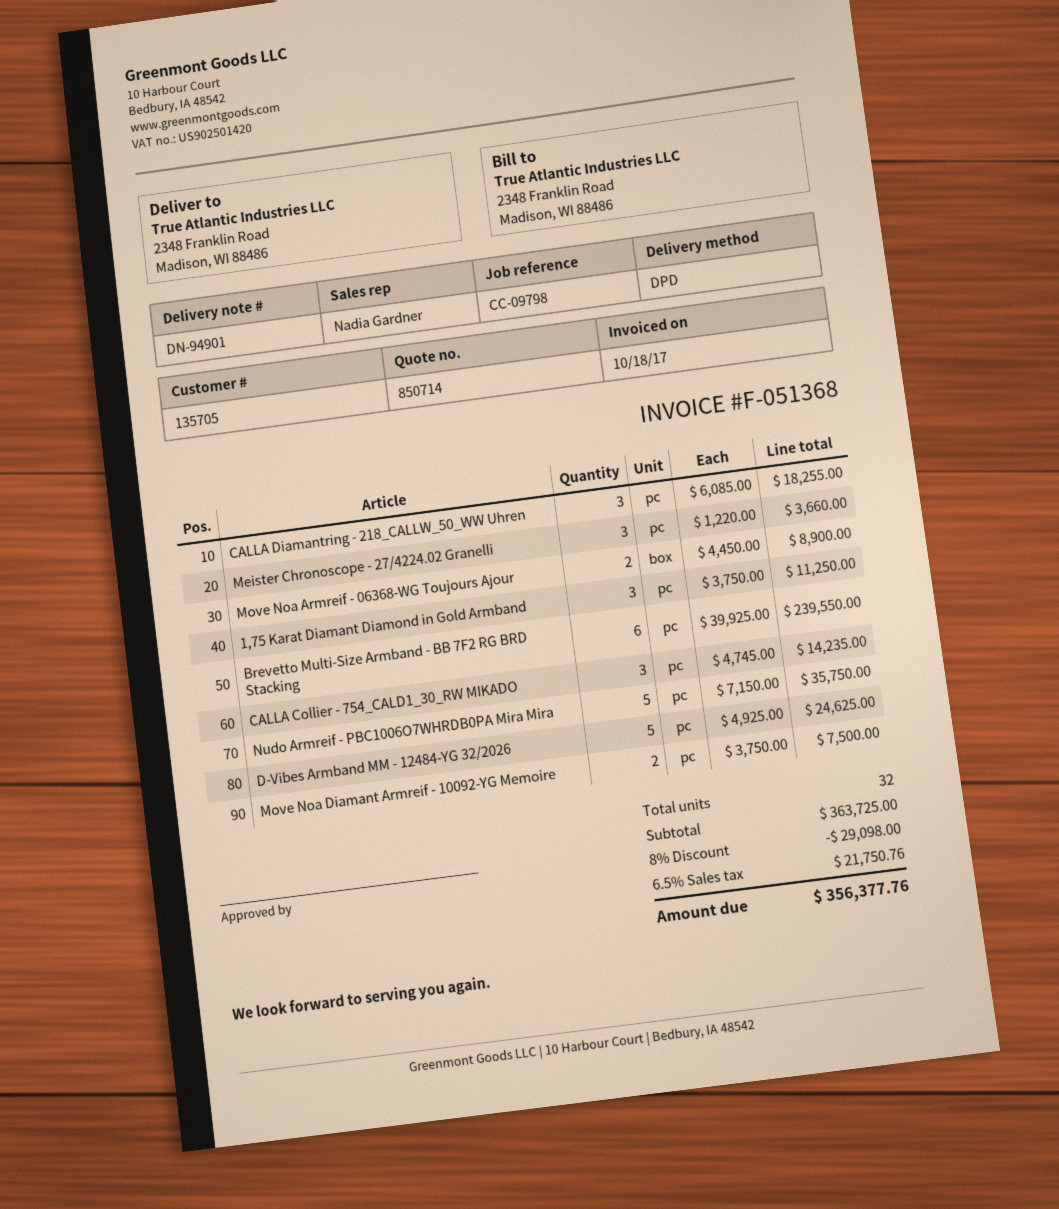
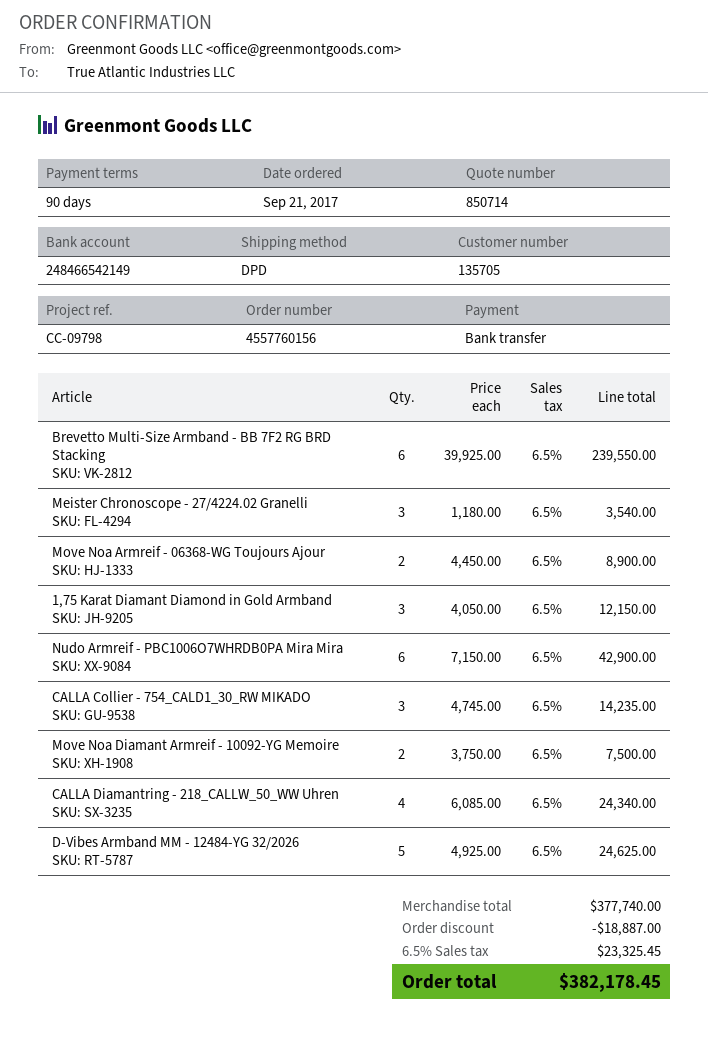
CALLA Diamantring - 218_CALLW_50_WW Uhren: 3 x 6085.00 = 18255.00 -> 4 x 6085.00 = 24340.00
Meister Chronoscope - 27/4224.02 Granelli: 3 x 1220.00 = 3660.00 -> 3 x 1180.00 = 3540.00
1,75 Karat Diamant Diamond in Gold Armband: 3 x 3750.00 = 11250.00 -> 3 x 4050.00 = 12150.00
Nudo Armreif - PBC1006O7WHRDB0PA Mira Mira: 5 x 7150.00 = 35750.00 -> 6 x 7150.00 = 42900.00
subtotal: 363725.00 -> 377740.00
discount: 29098.00 -> 18887.00
tax: 6.5% = 21750.76 -> 6.5% = 23325.45
total: 356377.76 -> 382178.45

